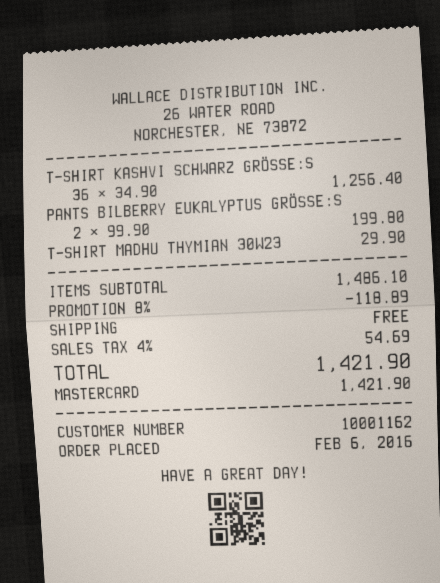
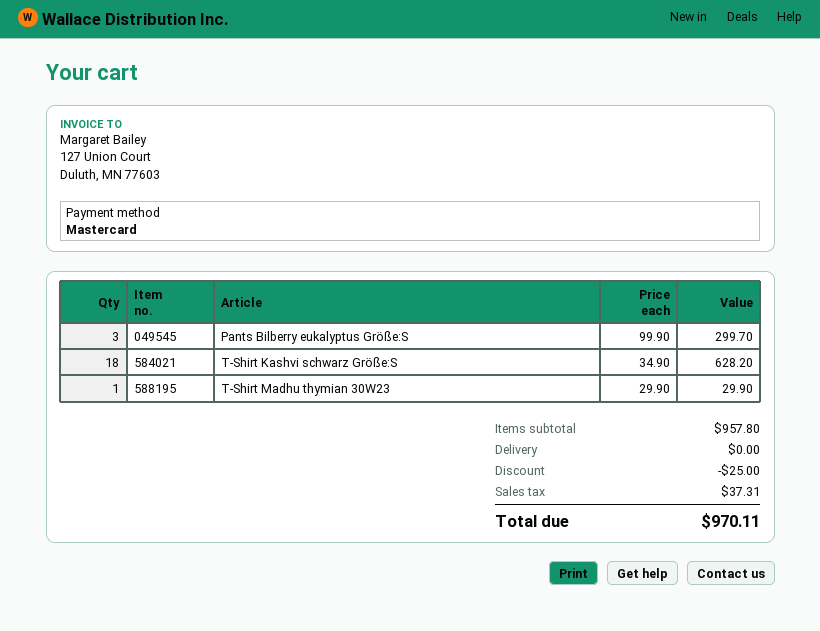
T-SHIRT KASHVI SCHWARZ GRÖSSE:S: 36 x 34.90 = 1256.40 -> 18 x 34.90 = 628.20
PANTS BILBERRY EUKALYPTUS GRÖSSE:S: 2 x 99.90 = 199.80 -> 3 x 99.90 = 299.70
subtotal: 1486.10 -> 957.80
discount: 118.89 -> 25.00
tax: 54.69 -> 37.31
total: 1421.90 -> 970.11

